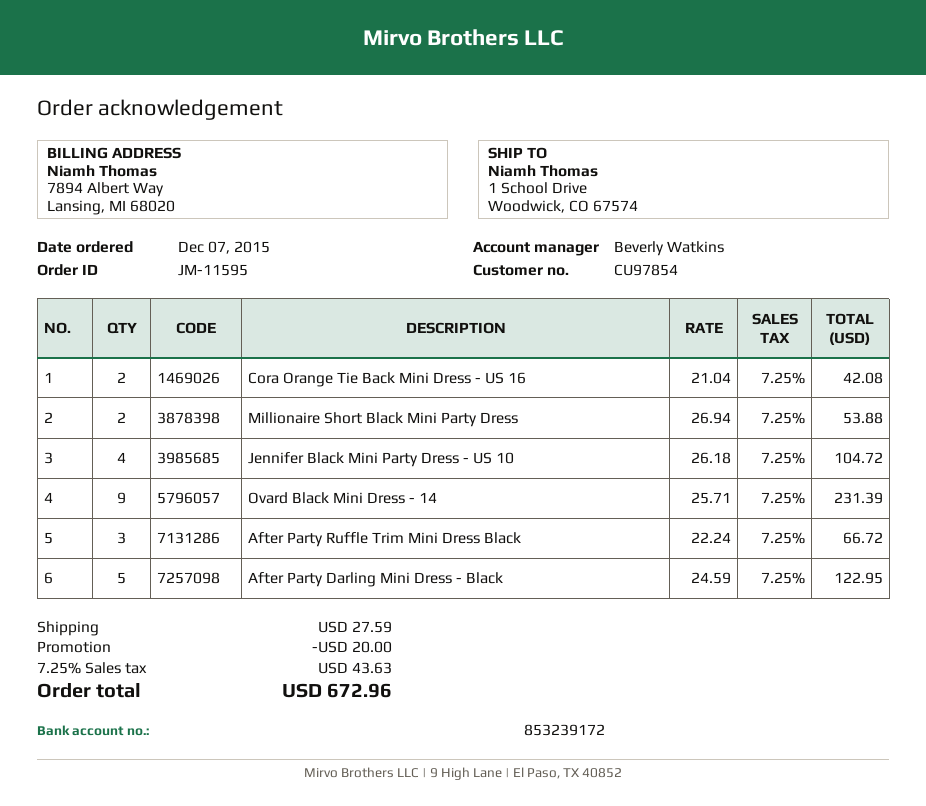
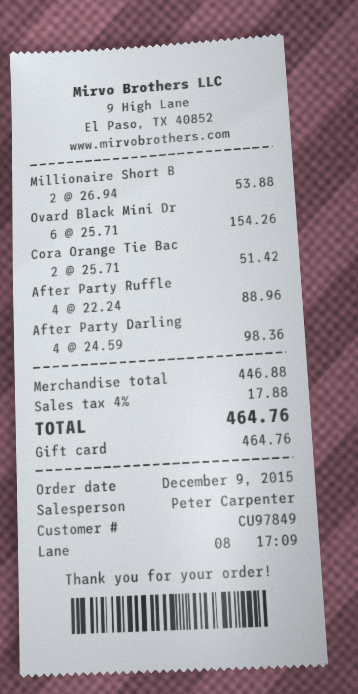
order date: 2015-12-07 -> 2015-12-09
customer number: CU97854 -> CU97849
sales rep: Beverly Watkins -> Peter Carpenter
Cora Orange Tie Back Mini Dress - US 16: 2 x 21.04 = 42.08 -> 2 x 25.71 = 51.42
Jennifer Black Mini Party Dress - US 10: 4 x 26.18 = 104.72 -> none
Ovard Black Mini Dress - 14: 9 x 25.71 = 231.39 -> 6 x 25.71 = 154.26
After Party Ruffle Trim Mini Dress Black: 3 x 22.24 = 66.72 -> 4 x 22.24 = 88.96
After Party Darling Mini Dress - Black: 5 x 24.59 = 122.95 -> 4 x 24.59 = 98.36
discount: 20.00 -> none
shipping: 27.59 -> none
tax: 7.25% = 43.63 -> 4% = 17.88
total: 672.96 -> 464.76

